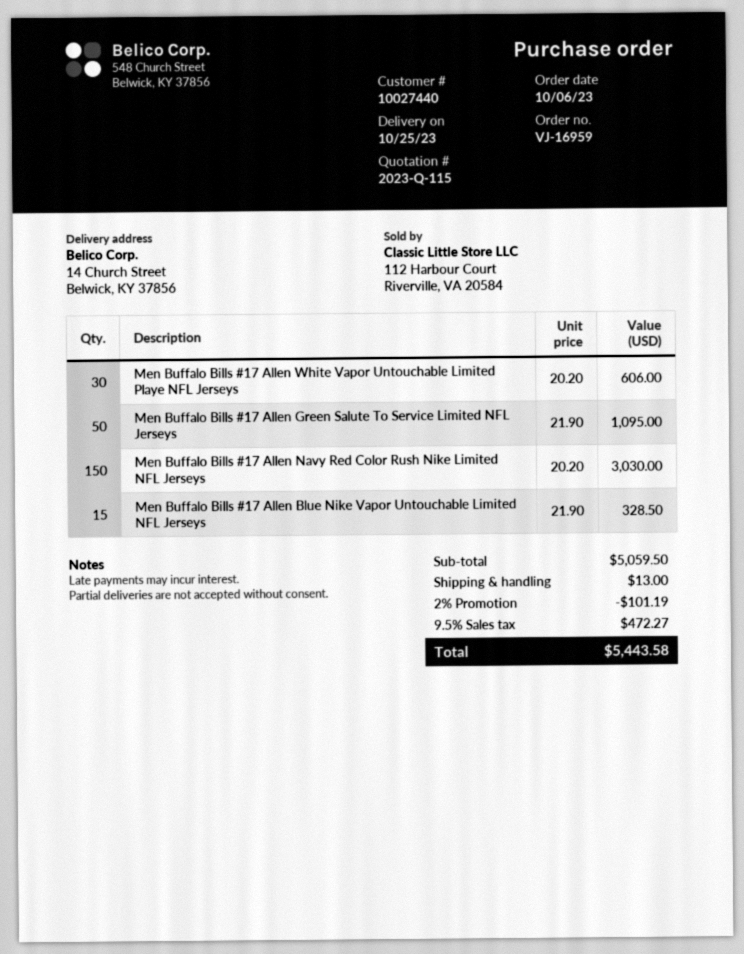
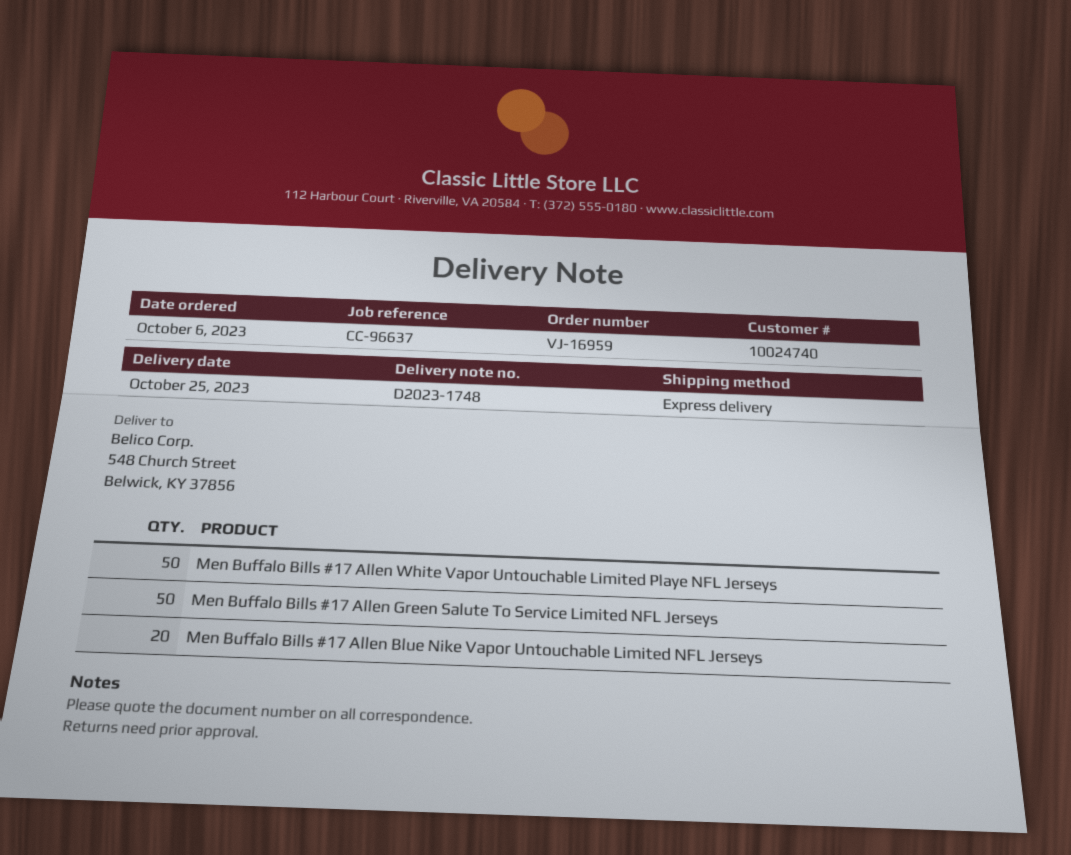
customer number: 10027440 -> 10024740
ship to: 14 Church Street, Belwick, KY 37856 -> 548 Church Street, Belwick, KY 37856
Men Buffalo Bills #17 Allen White Vapor Untouchable Limited Playe NFL Jerseys: 30 -> 50
Men Buffalo Bills #17 Allen Navy Red Color Rush Nike Limited NFL Jerseys: 150 -> none
Men Buffalo Bills #17 Allen Blue Nike Vapor Untouchable Limited NFL Jerseys: 15 -> 20

